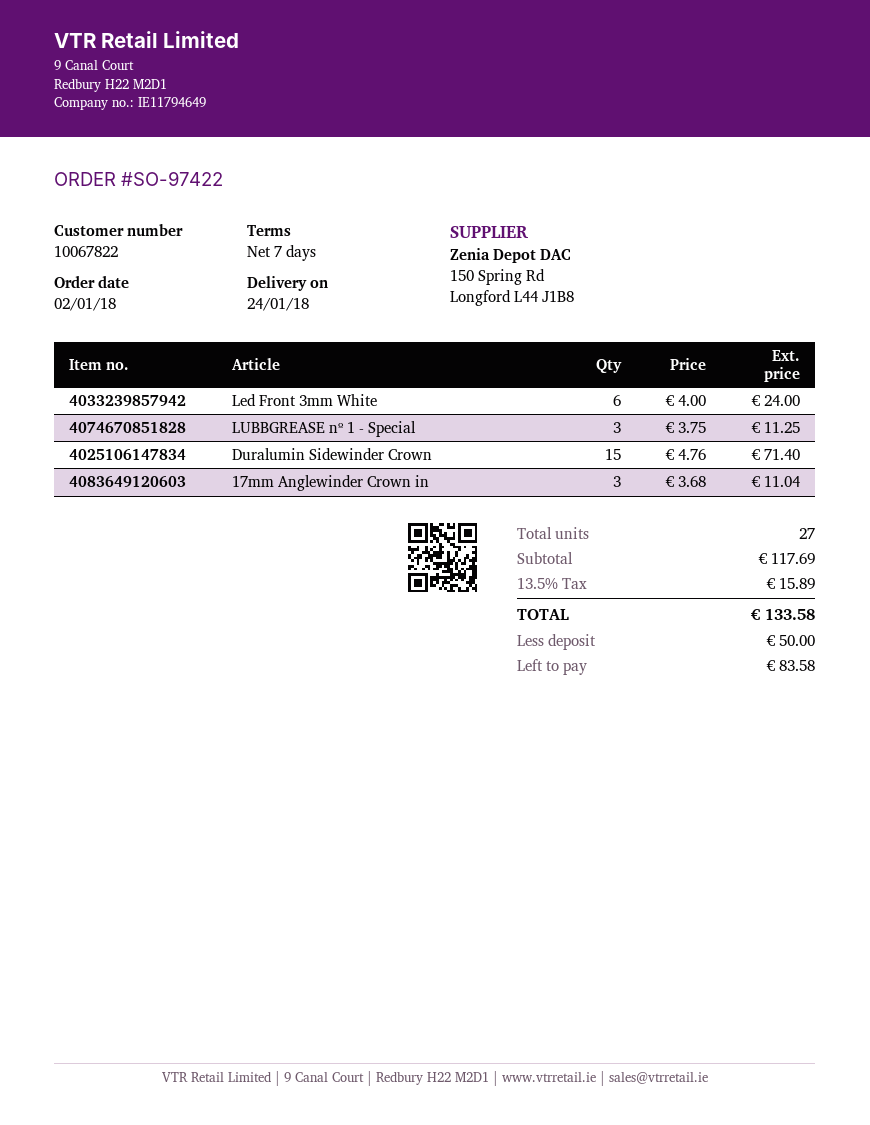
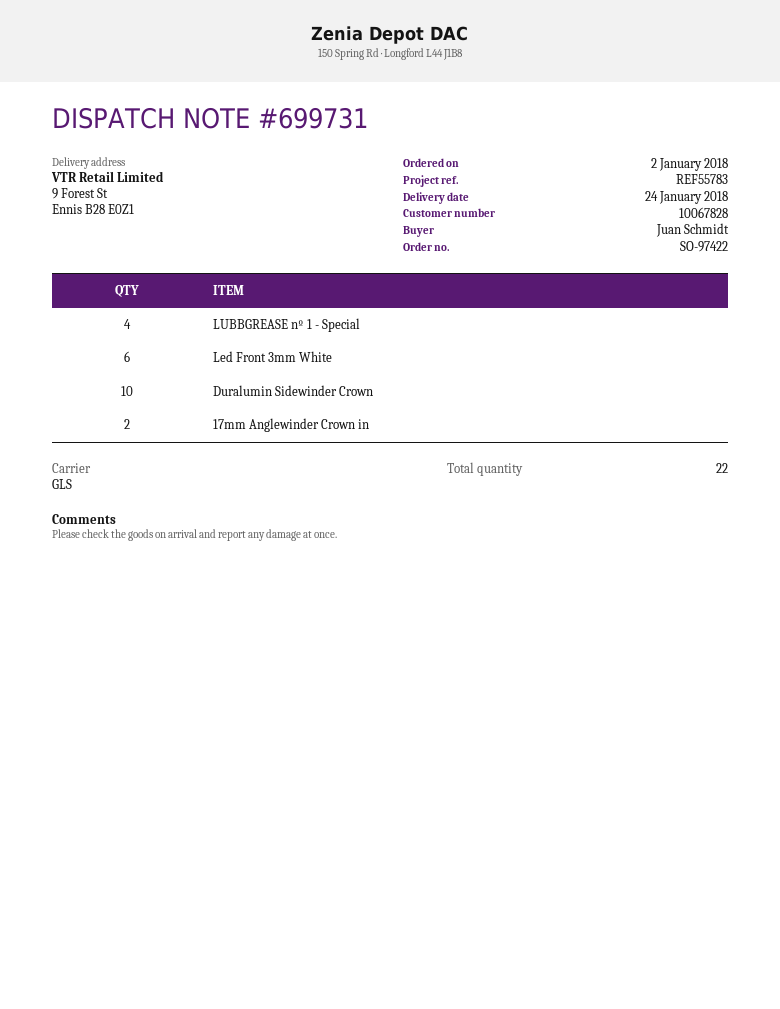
customer number: 10067822 -> 10067828
LUBBGREASE nº 1 - Special: 3 -> 4
Duralumin Sidewinder Crown: 15 -> 10
17mm Anglewinder Crown in: 3 -> 2
total quantity: 27 -> 22

